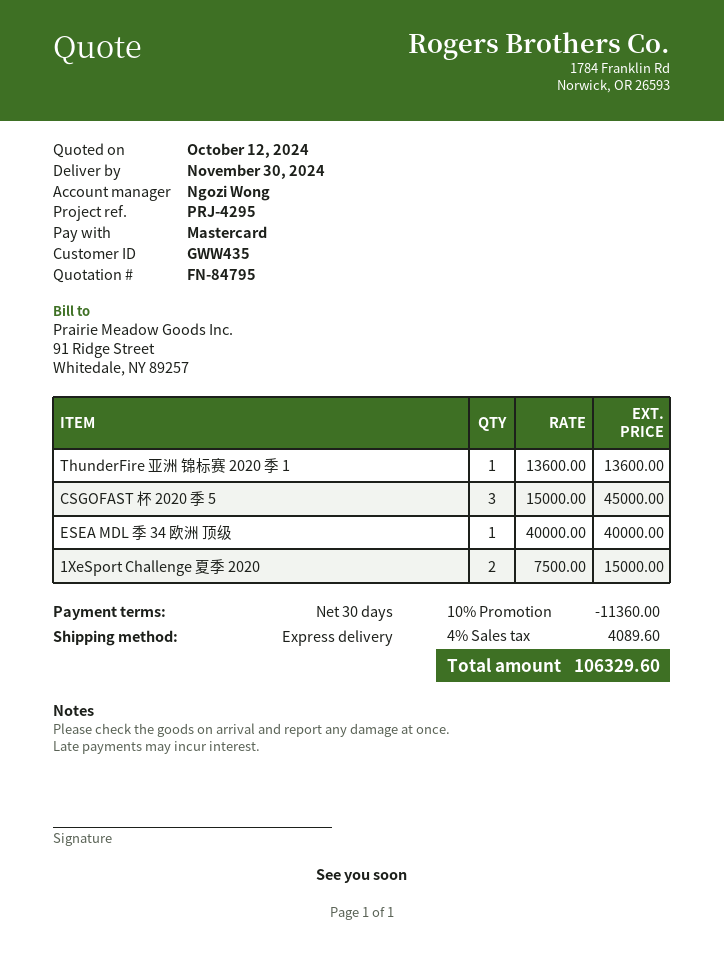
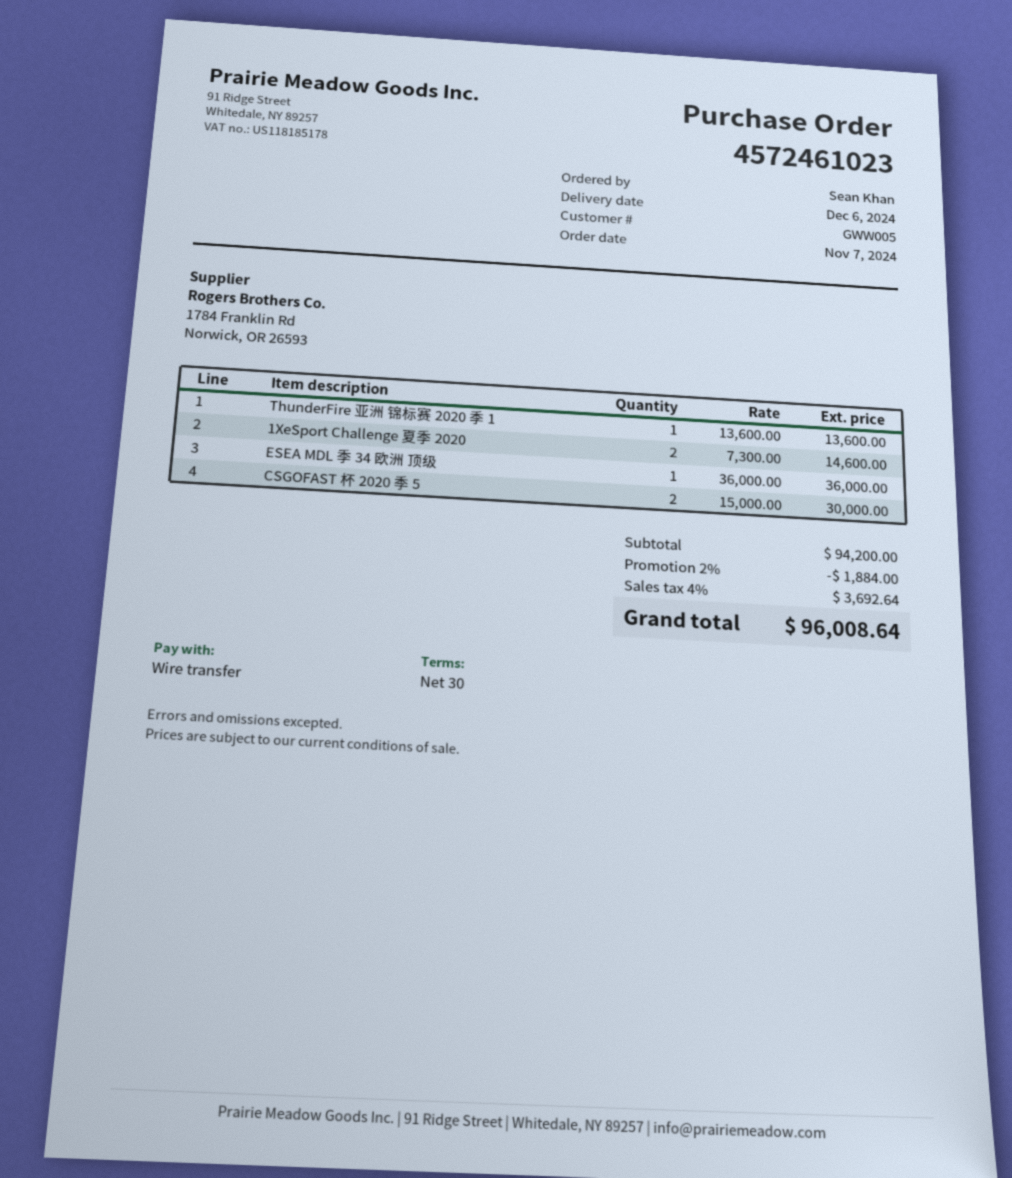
delivery date: 2024-11-30 -> 2024-12-06
customer number: GWW435 -> GWW005
payment method: Mastercard -> bank transfer
CSGOFAST 杯 2020 季 5: 3 x 15000.00 = 45000.00 -> 2 x 15000.00 = 30000.00
ESEA MDL 季 34 欧洲 顶级: 1 x 40000.00 = 40000.00 -> 1 x 36000.00 = 36000.00
1XeSport Challenge 夏季 2020: 2 x 7500.00 = 15000.00 -> 2 x 7300.00 = 14600.00
discount: 10% = 11360.00 -> 2% = 1884.00
tax: 4% = 4089.60 -> 4% = 3692.64
total: 106329.60 -> 96008.64

